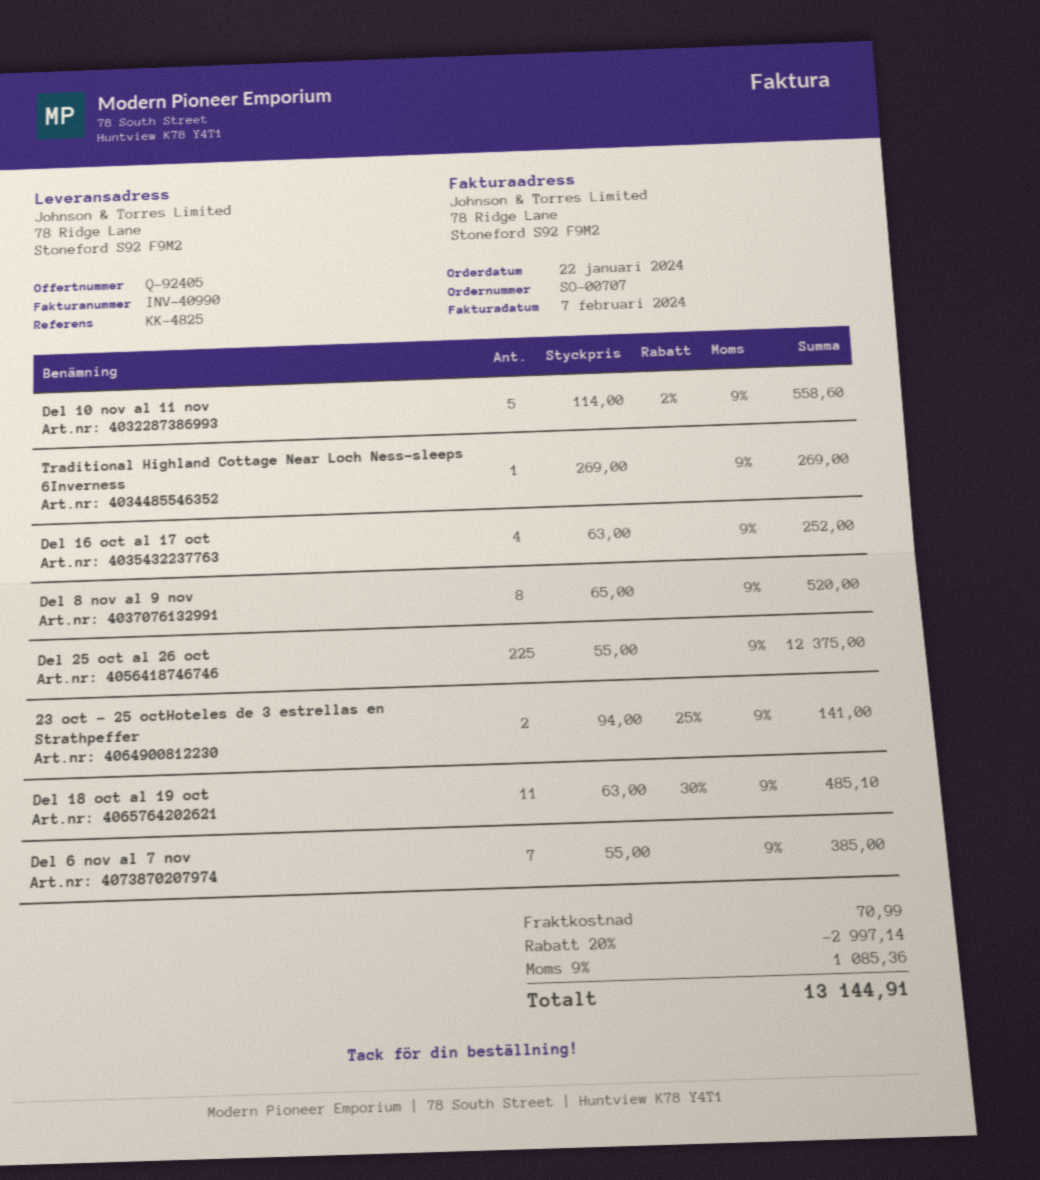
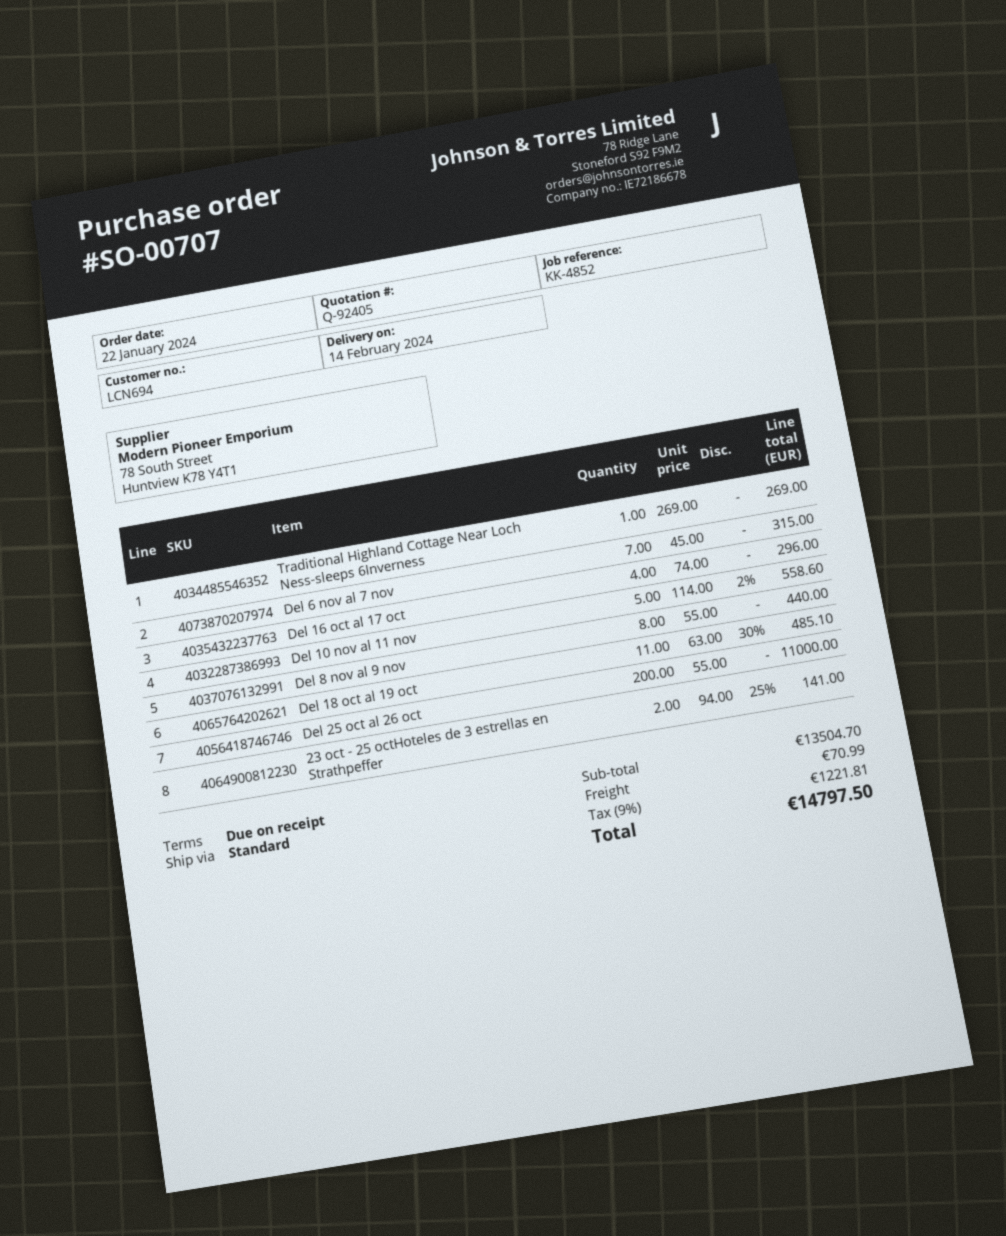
reference: KK-4825 -> KK-4852
Del 16 oct al 17 oct: 4 x 63.00 = 252.00 -> 4 x 74.00 = 296.00
Del 8 nov al 9 nov: 8 x 65.00 = 520.00 -> 8 x 55.00 = 440.00
Del 25 oct al 26 oct: 225 x 55.00 = 12375.00 -> 200 x 55.00 = 11000.00
Del 6 nov al 7 nov: 7 x 55.00 = 385.00 -> 7 x 45.00 = 315.00
discount: 20% = 2997.14 -> none
tax: 9% = 1085.36 -> 9% = 1221.81
total: 13144.91 -> 14797.50

